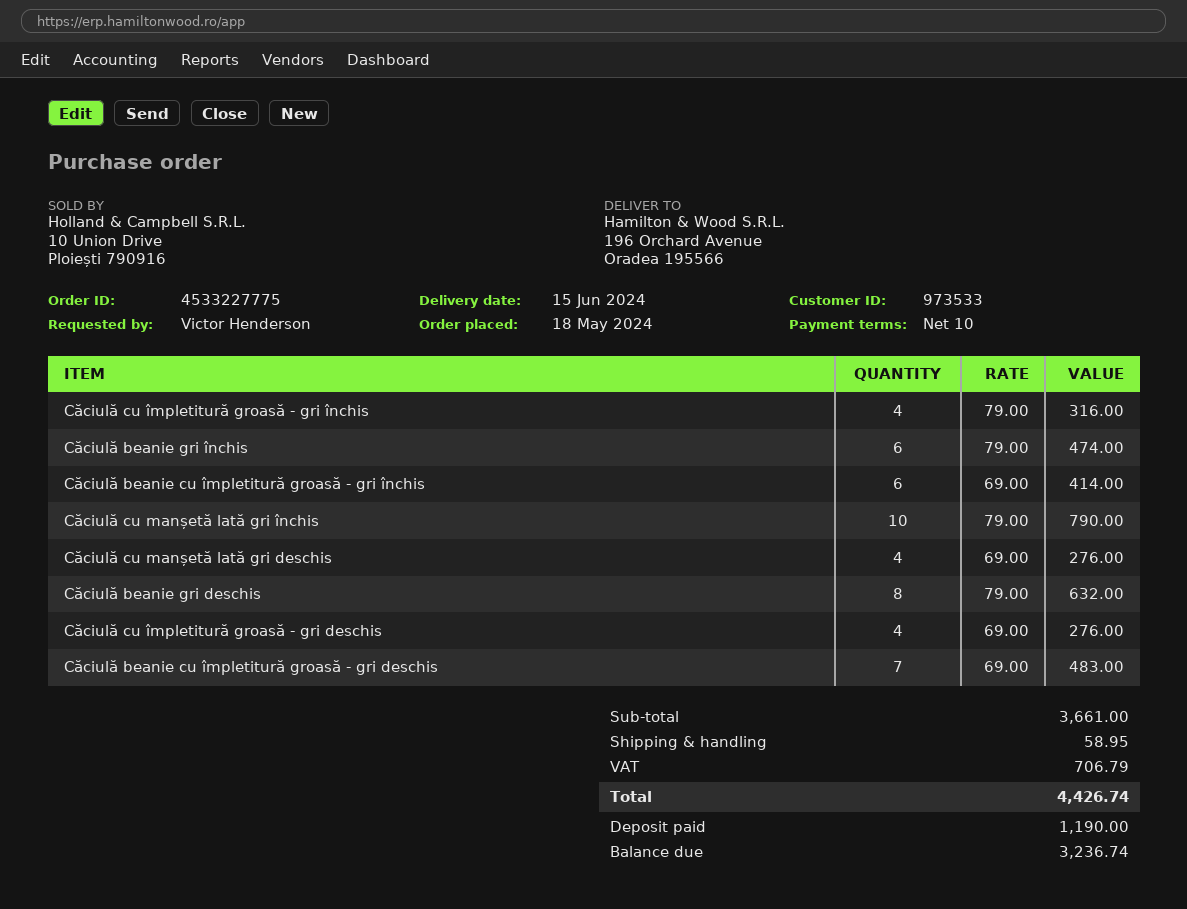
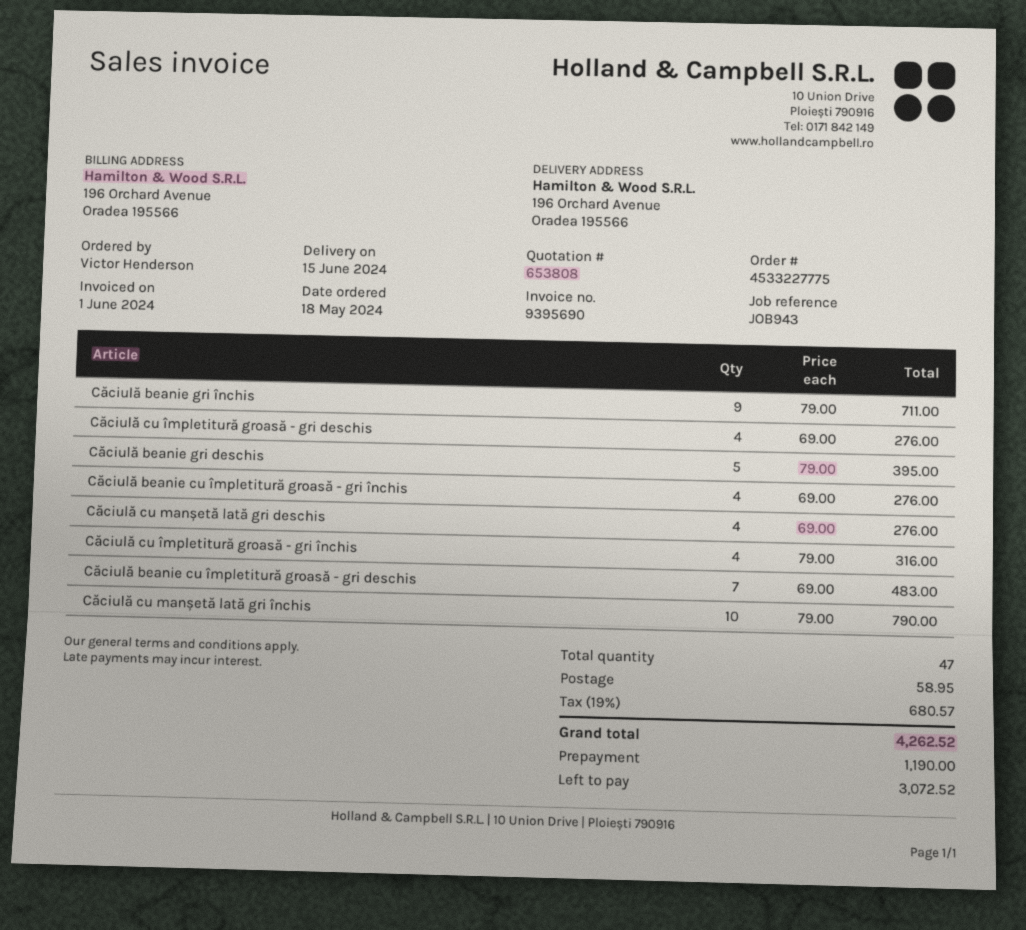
Căciulă beanie gri închis: 6 x 79.00 = 474.00 -> 9 x 79.00 = 711.00
Căciulă beanie cu împletitură groasă - gri închis: 6 x 69.00 = 414.00 -> 4 x 69.00 = 276.00
Căciulă beanie gri deschis: 8 x 79.00 = 632.00 -> 5 x 79.00 = 395.00
tax: 706.79 -> 680.57
total: 4426.74 -> 4262.52
balance: 3236.74 -> 3072.52

